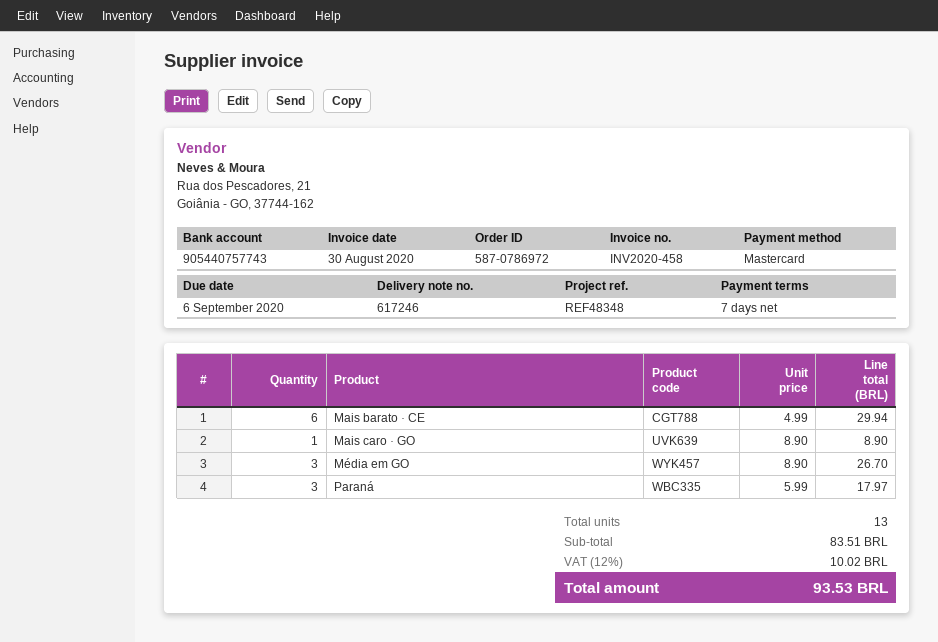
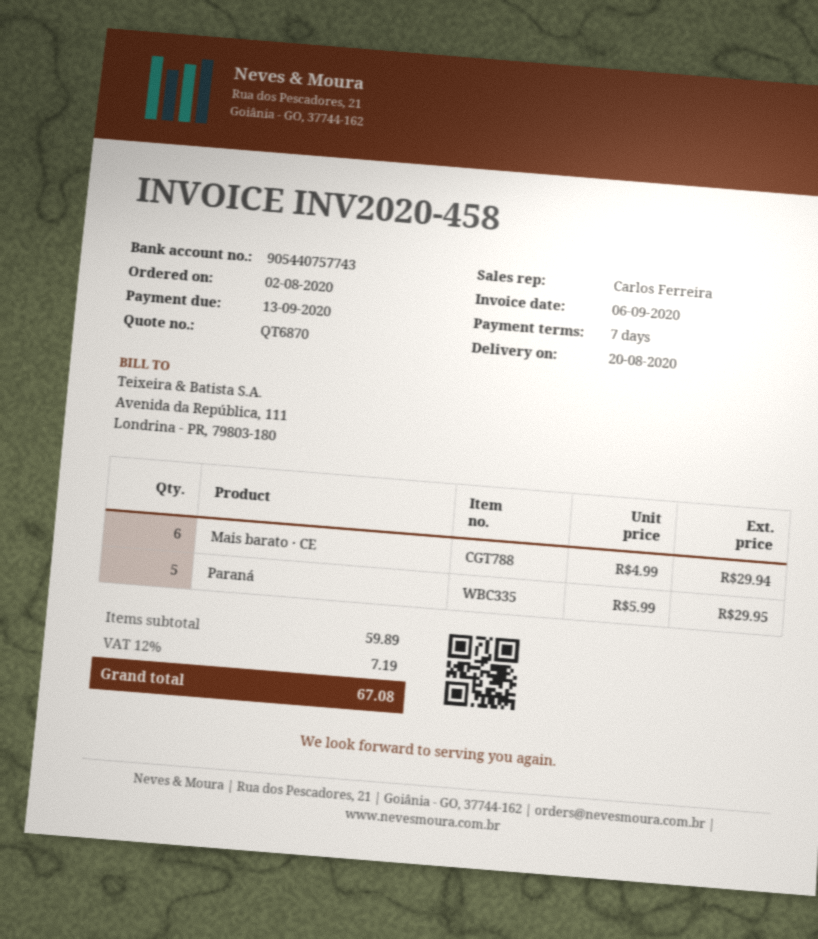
invoice date: 2020-08-30 -> 2020-09-06
due date: 2020-09-06 -> 2020-09-13
Mais caro · GO: 1 x 8.90 = 8.90 -> none
Média em GO: 3 x 8.90 = 26.70 -> none
Paraná: 3 x 5.99 = 17.97 -> 5 x 5.99 = 29.95
subtotal: 83.51 -> 59.89
tax: 12% = 10.02 -> 12% = 7.19
total: 93.53 -> 67.08

